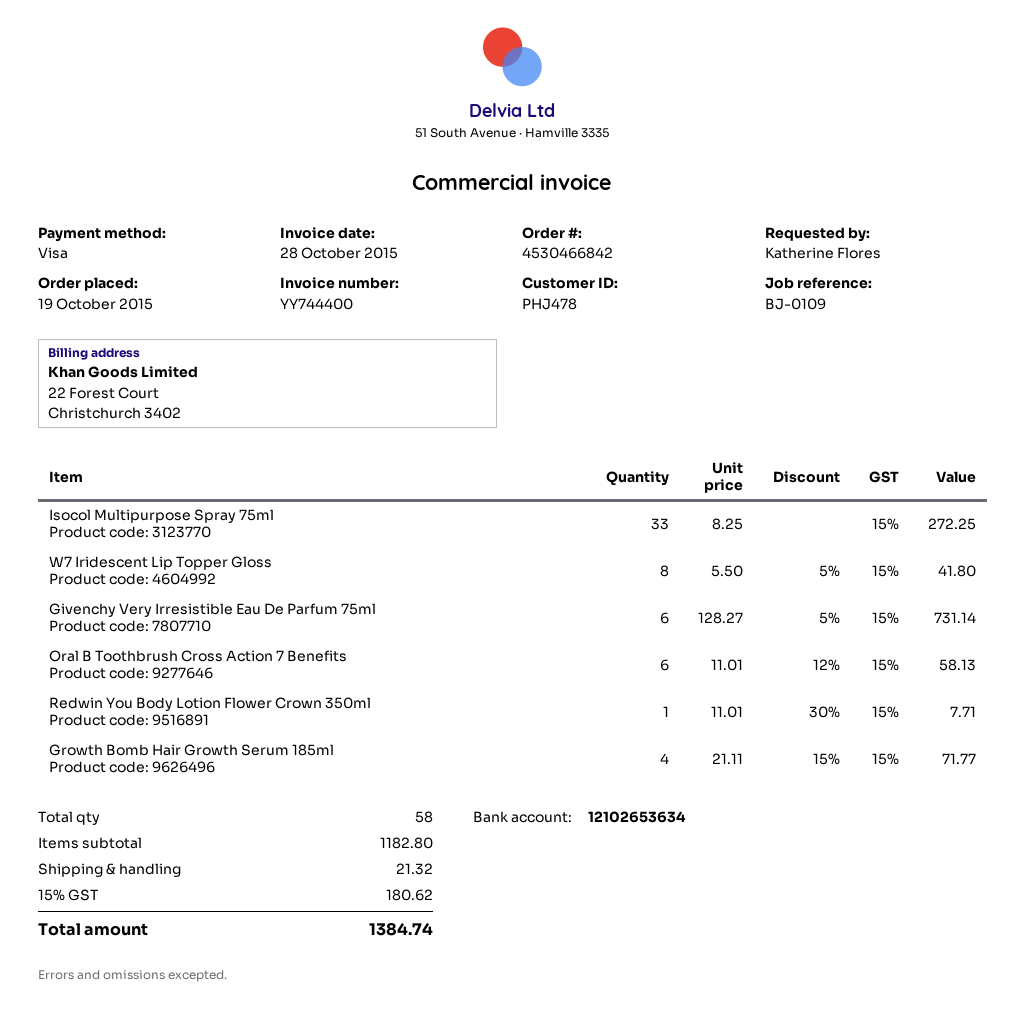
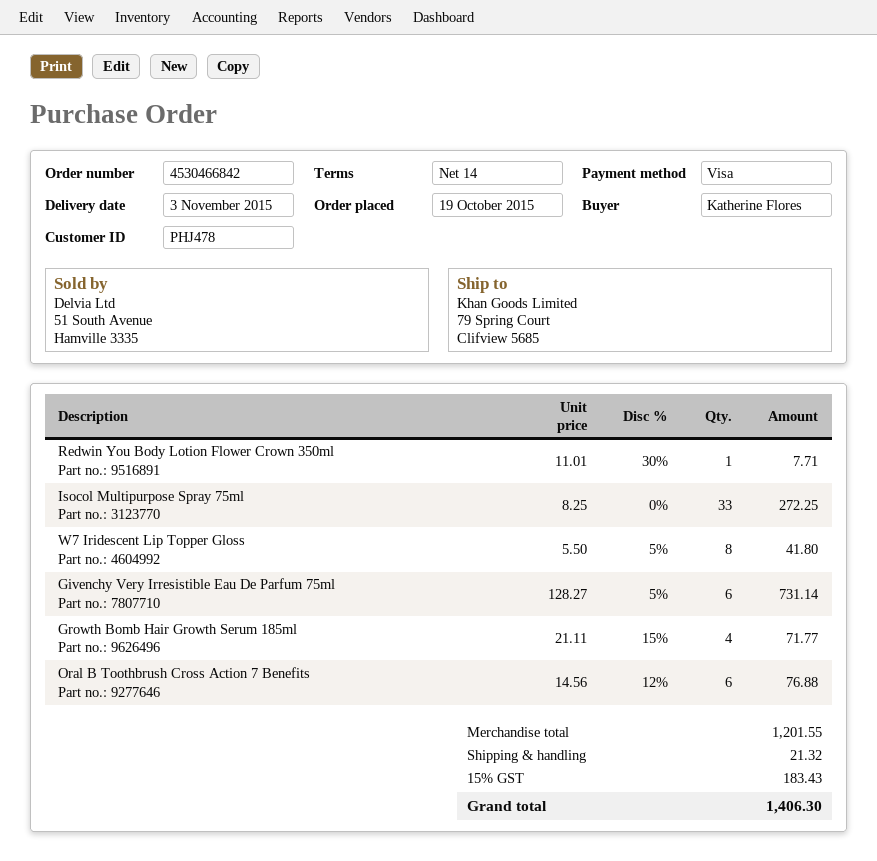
Oral B Toothbrush Cross Action 7 Benefits: 6 x 11.01 - 12% = 58.13 -> 6 x 14.56 - 12% = 76.88
subtotal: 1182.80 -> 1201.55
tax: 15% = 180.62 -> 15% = 183.43
total: 1384.74 -> 1406.30

